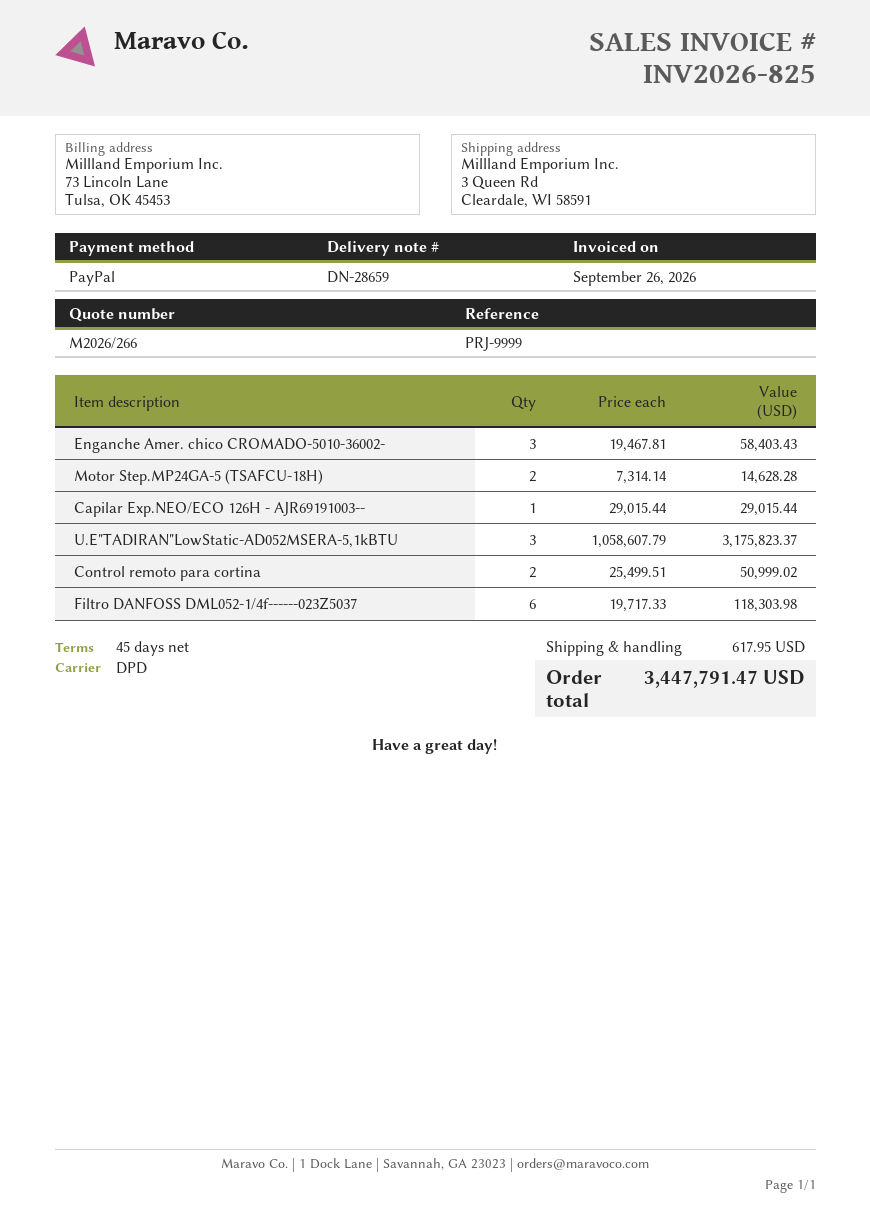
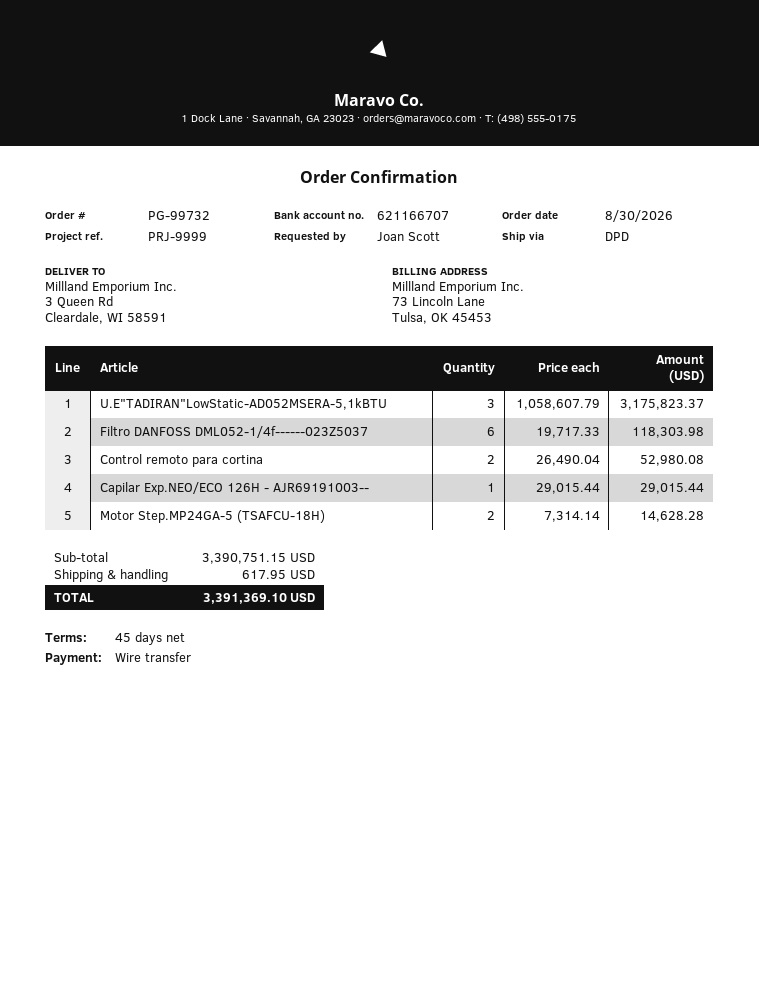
payment method: PayPal -> bank transfer
Enganche Amer. chico CROMADO-5010-36002-: 3 x 19467.81 = 58403.43 -> none
Control remoto para cortina: 2 x 25499.51 = 50999.02 -> 2 x 26490.04 = 52980.08
total: 3447791.47 -> 3391369.10

